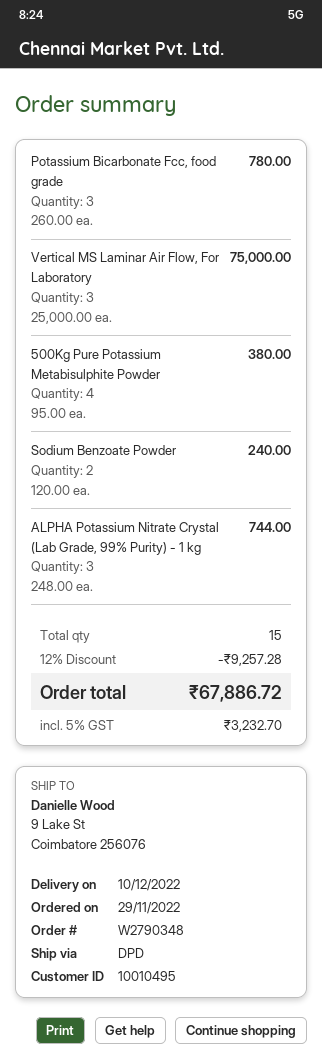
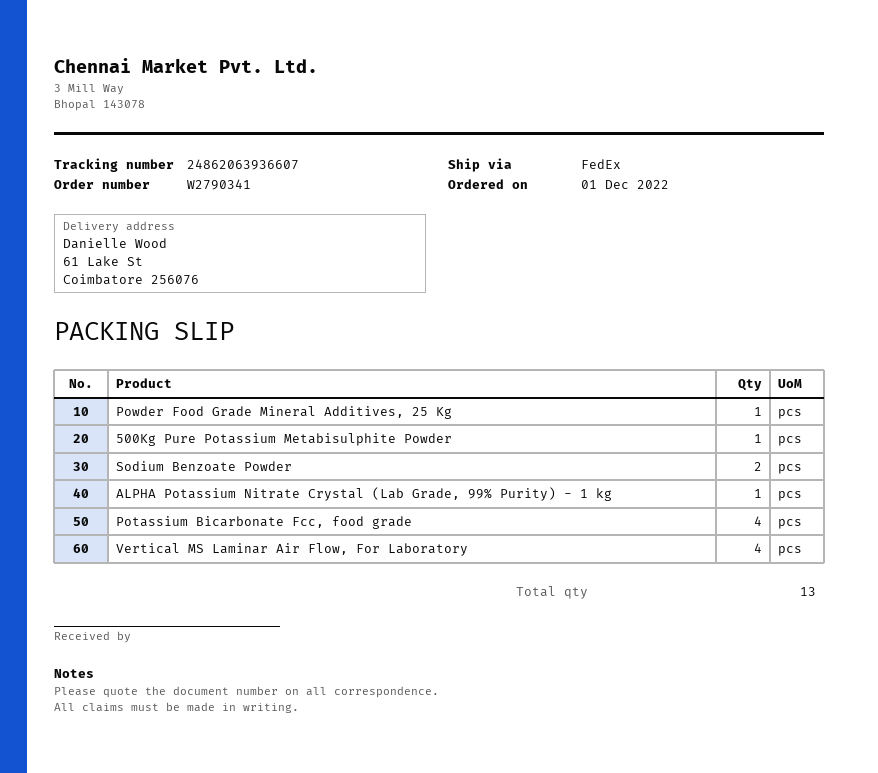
order number: W2790348 -> W2790341
order date: 2022-11-29 -> 2022-12-01
shipping method: DPD -> FedEx
ship to: 9 Lake St, Coimbatore 256076 -> 61 Lake St, Coimbatore 256076
Potassium Bicarbonate Fcc, food grade: 3 -> 4
Vertical MS Laminar Air Flow, For Laboratory: 3 -> 4
500Kg Pure Potassium Metabisulphite Powder: 4 -> 1
ALPHA Potassium Nitrate Crystal (Lab Grade, 99% Purity) - 1 kg: 3 -> 1
Powder Food Grade Mineral Additives, 25 Kg: none -> 1
total quantity: 15 -> 13

